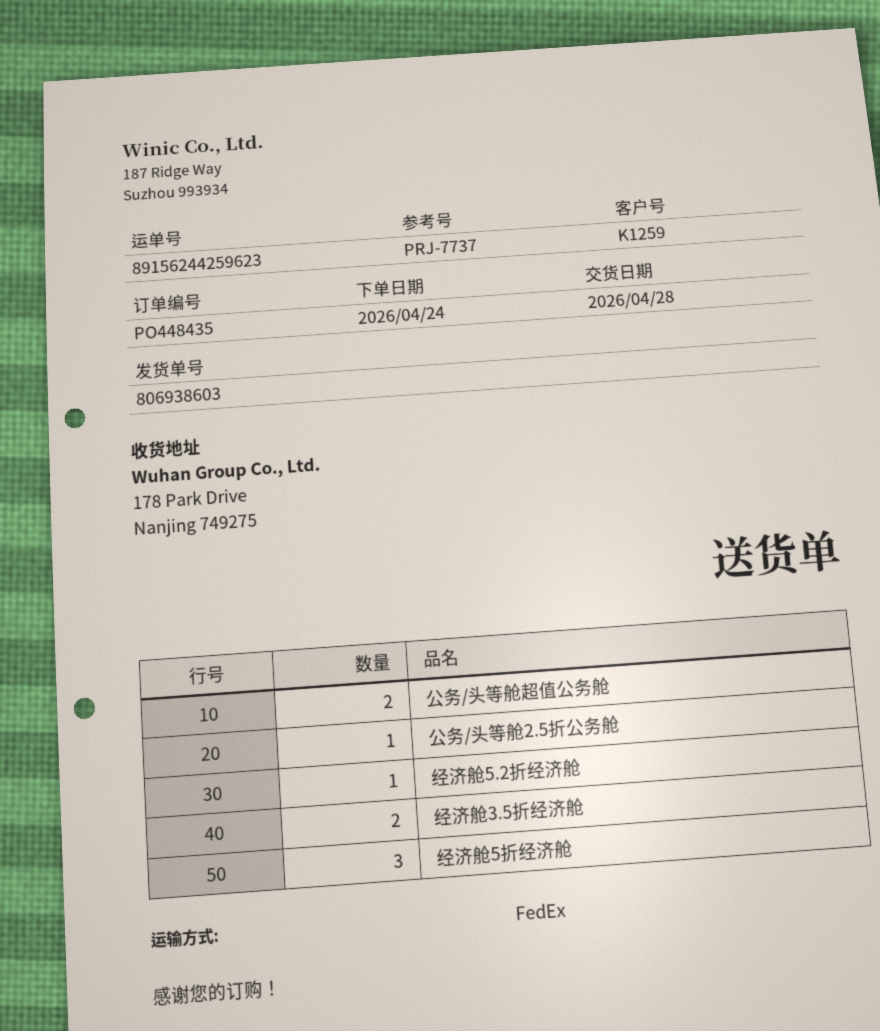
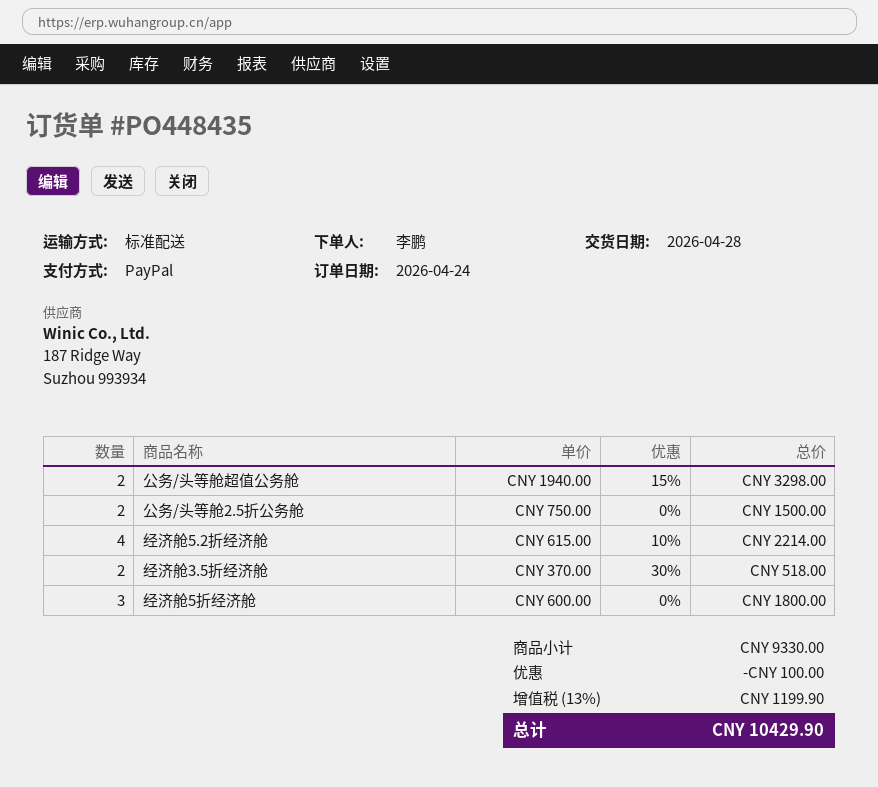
shipping method: FedEx -> standard
公务/头等舱2.5折公务舱: 1 -> 2
经济舱5.2折经济舱: 1 -> 4

